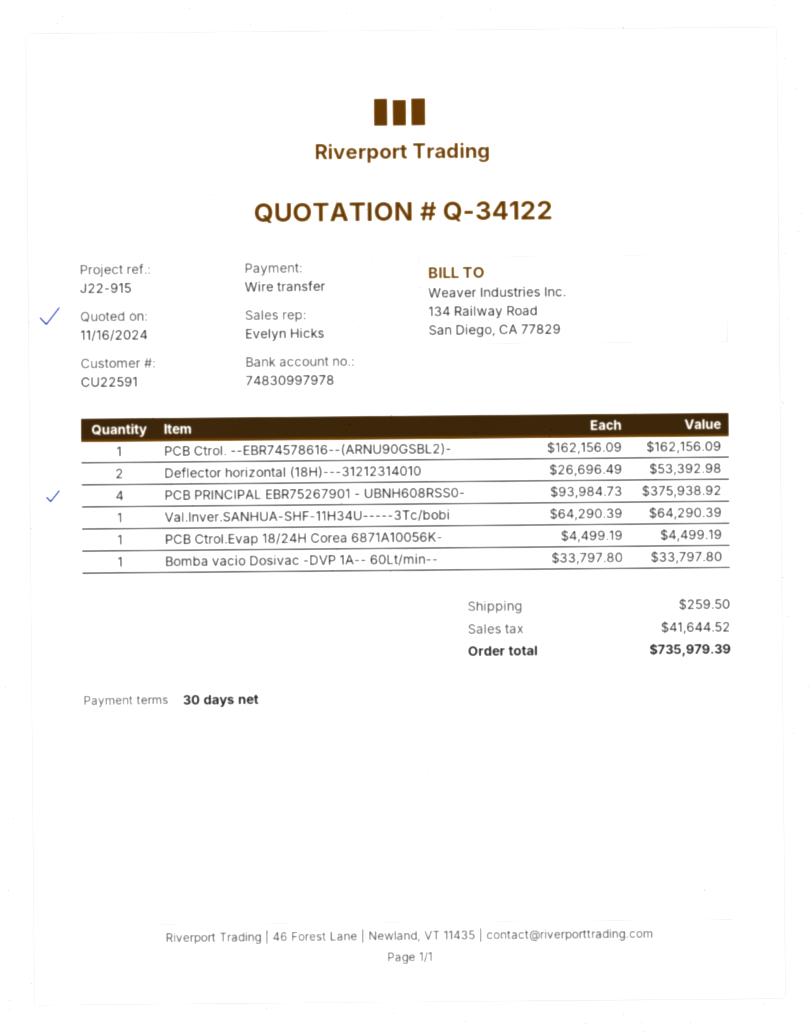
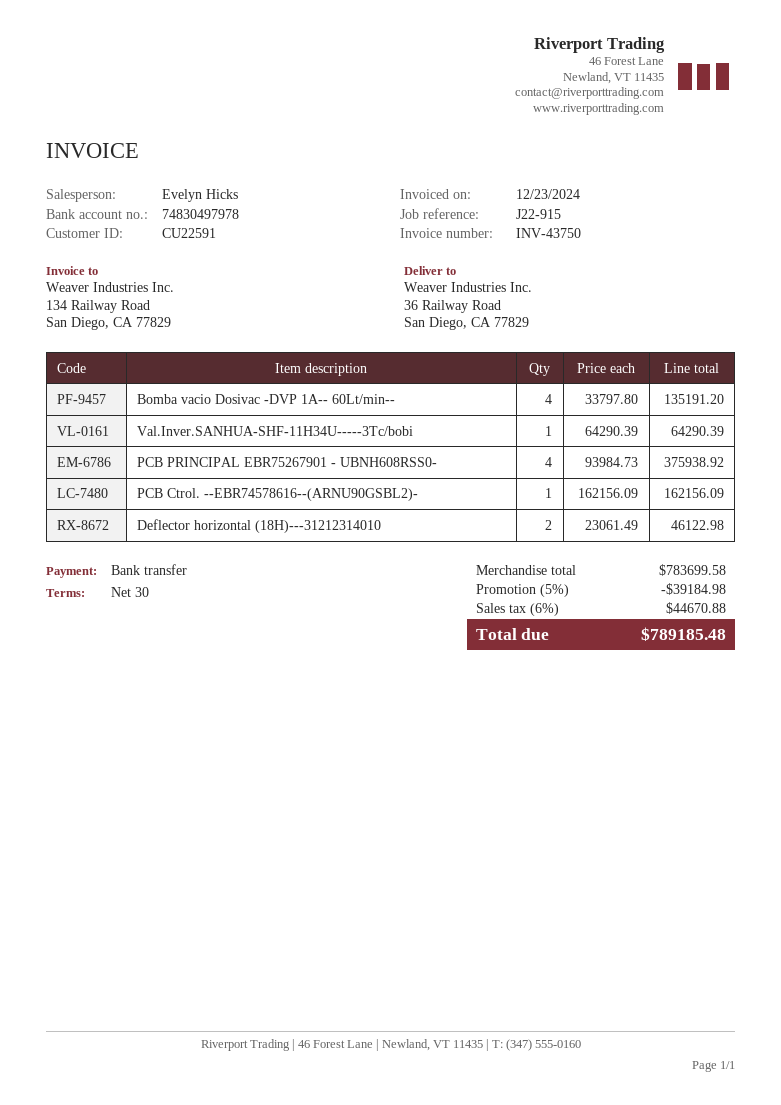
bank account: 74830997978 -> 74830497978
Deflector horizontal (18H)---31212314010: 2 x 26696.49 = 53392.98 -> 2 x 23061.49 = 46122.98
PCB Ctrol.Evap 18/24H Corea 6871A10056K-: 1 x 4499.19 = 4499.19 -> none
Bomba vacio Dosivac -DVP 1A-- 60Lt/min--: 1 x 33797.80 = 33797.80 -> 4 x 33797.80 = 135191.20
discount: none -> 5% = 39184.98
shipping: 259.50 -> none
tax: 41644.52 -> 44670.88
total: 735979.39 -> 789185.48

